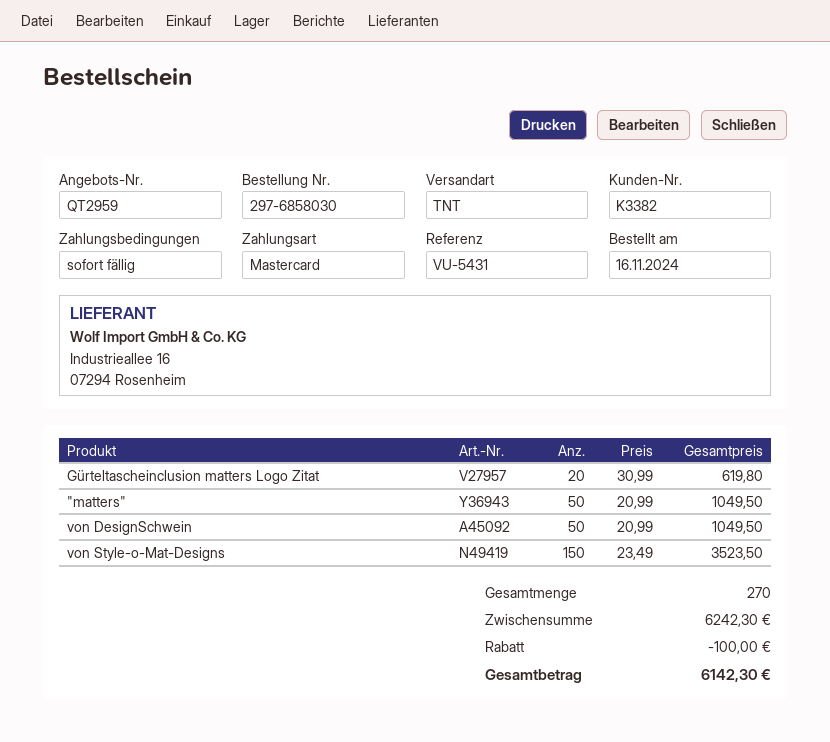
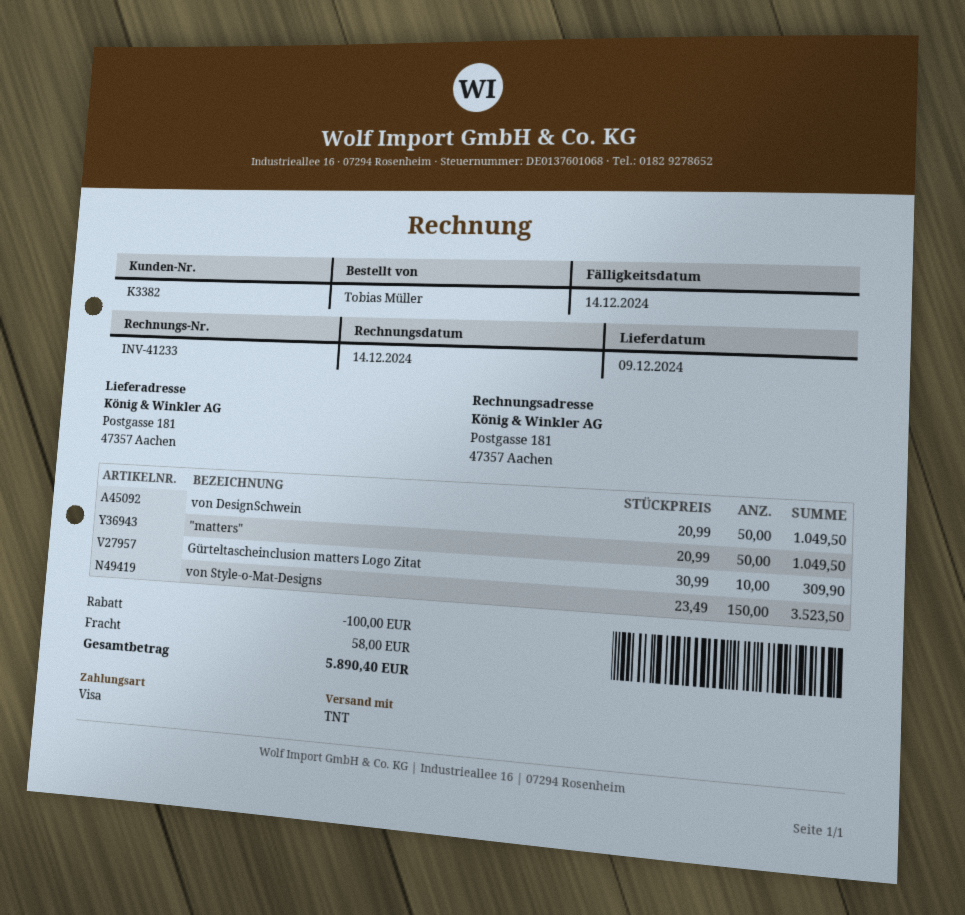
payment method: Mastercard -> Visa
Gürteltascheinclusion matters Logo Zitat: 20 x 30.99 = 619.80 -> 10 x 30.99 = 309.90
shipping: none -> 58.00
total: 6142.30 -> 5890.40

